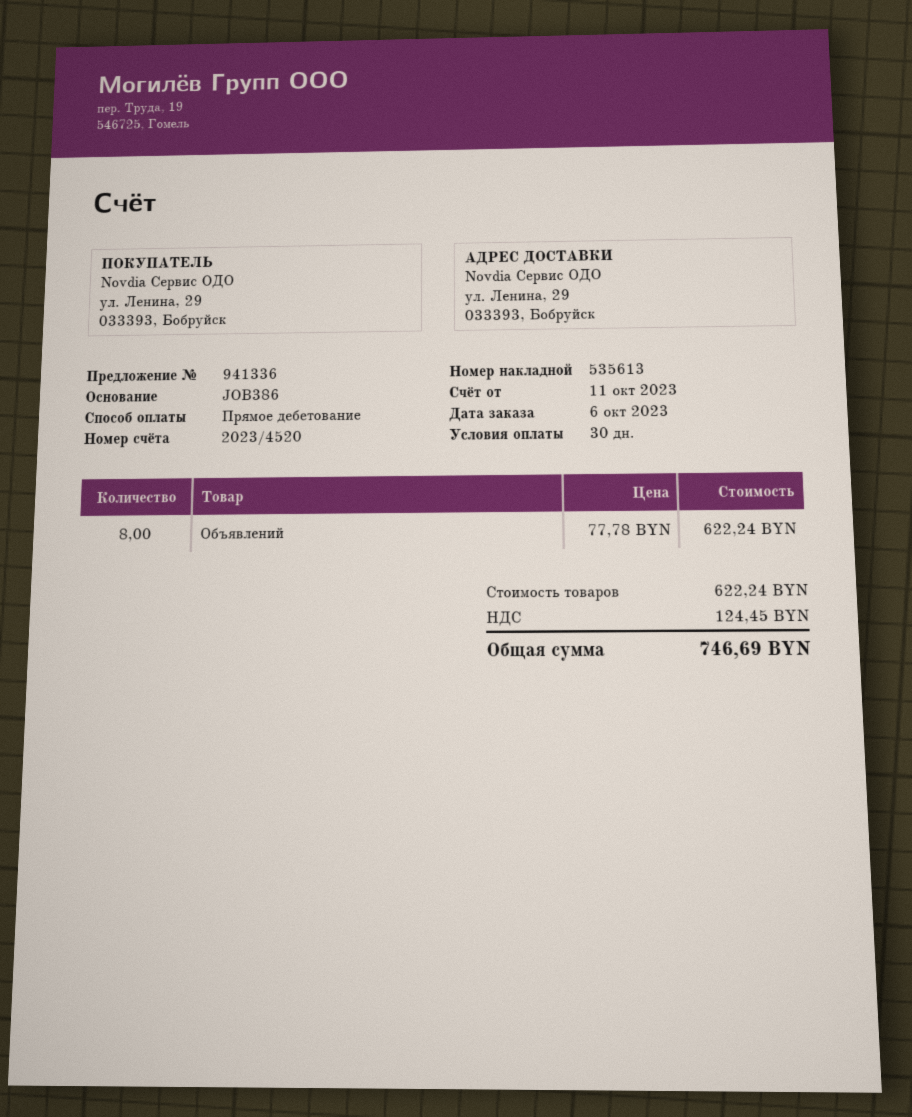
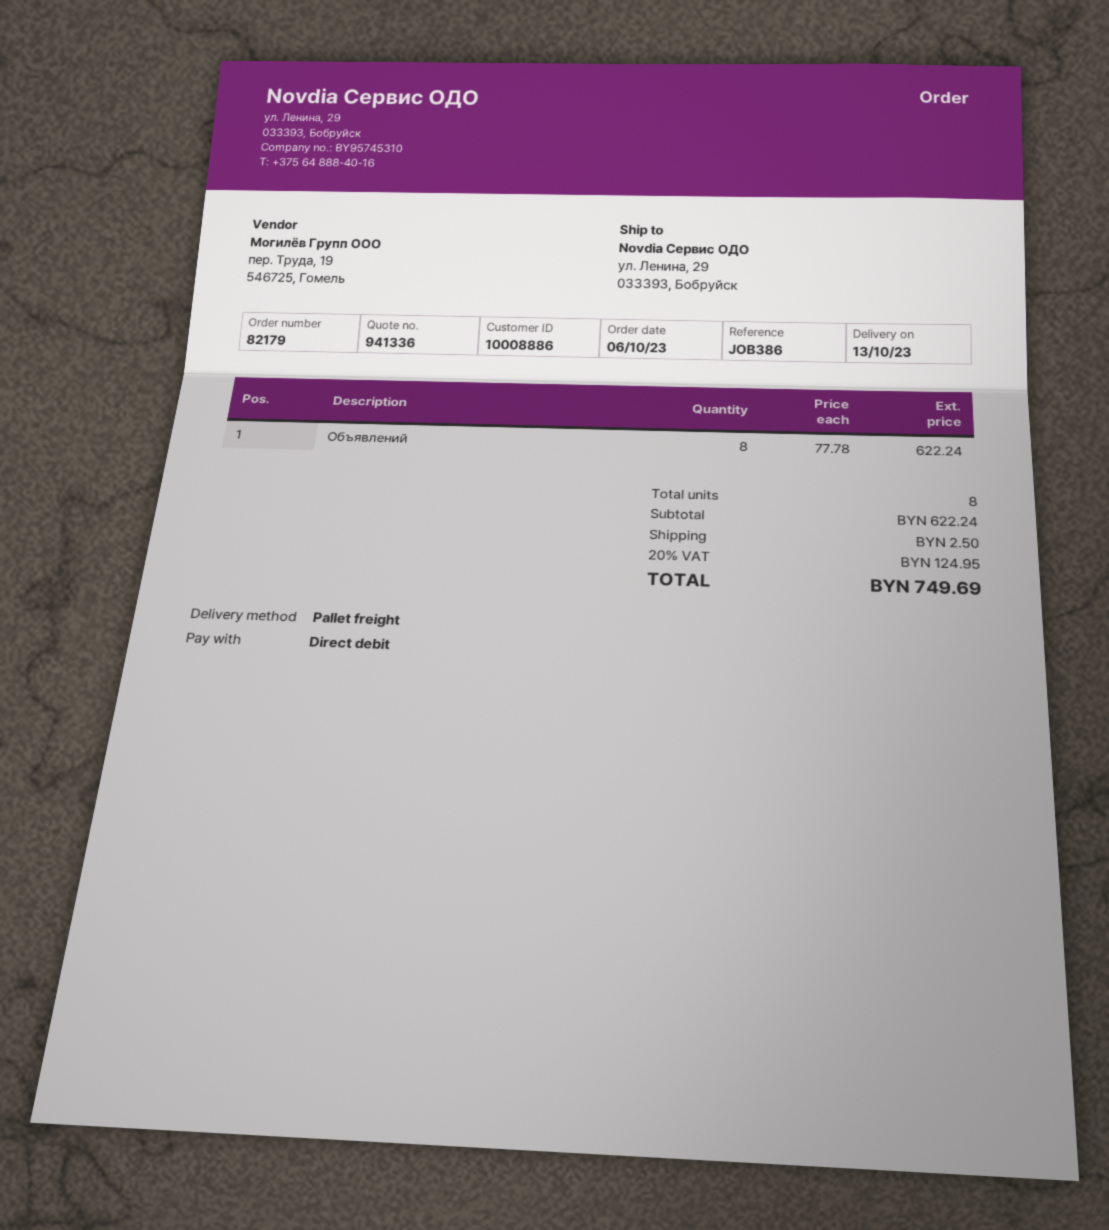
shipping: none -> 2.50
tax: 124.45 -> 124.95
total: 746.69 -> 749.69

